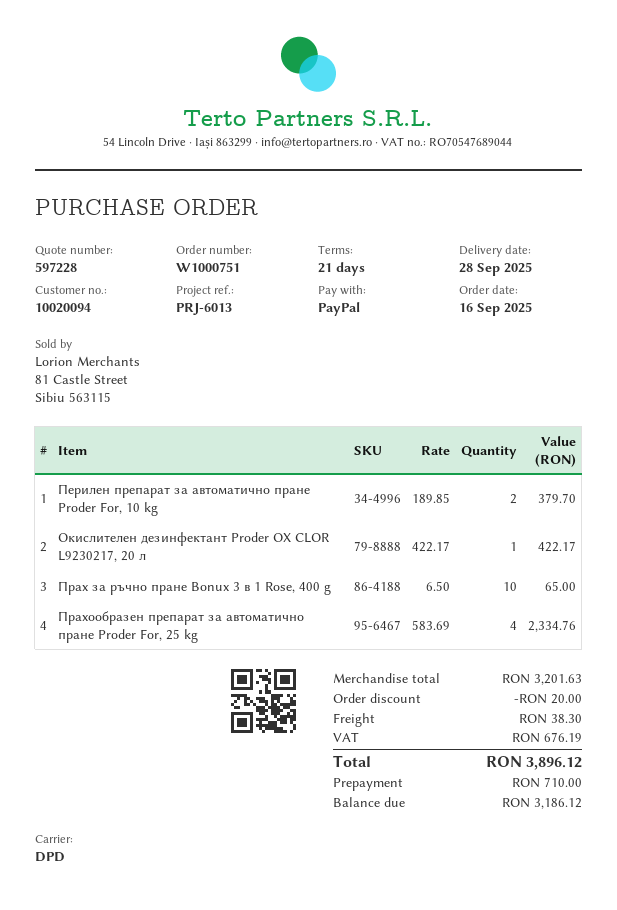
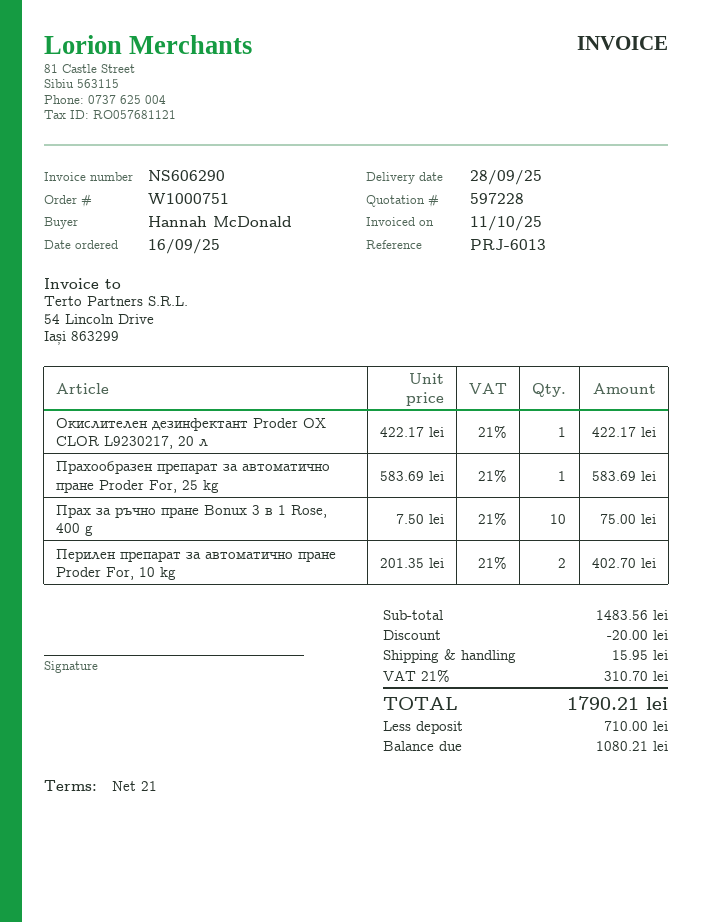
Перилен препарат за автоматично пране Proder For, 10 kg: 2 x 189.85 = 379.70 -> 2 x 201.35 = 402.70
Прах за ръчно пране Bonux 3 в 1 Rose, 400 g: 10 x 6.50 = 65.00 -> 10 x 7.50 = 75.00
Прахообразен препарат за автоматично пране Proder For, 25 kg: 4 x 583.69 = 2334.76 -> 1 x 583.69 = 583.69
subtotal: 3201.63 -> 1483.56
shipping: 38.30 -> 15.95
tax: 676.19 -> 310.70
total: 3896.12 -> 1790.21
balance: 3186.12 -> 1080.21

